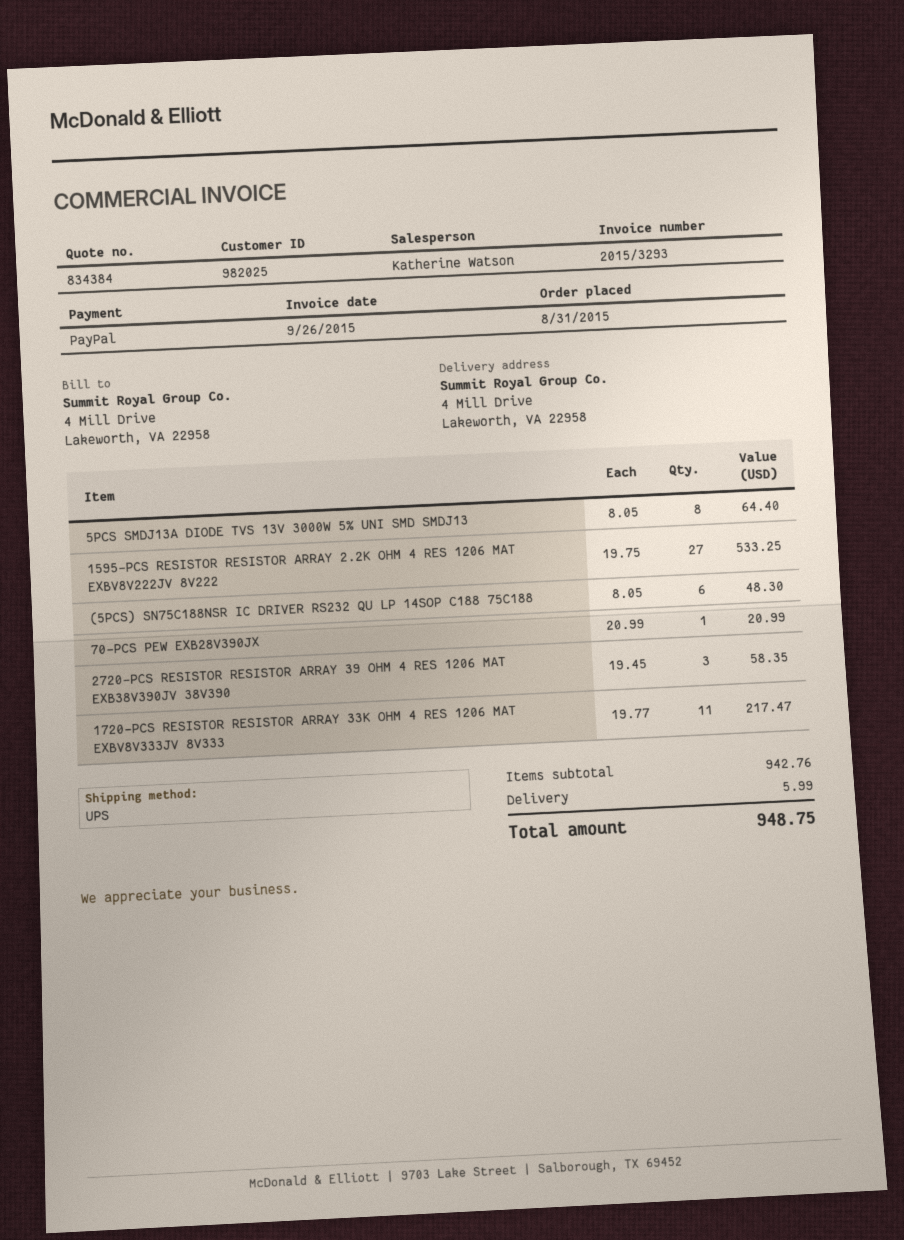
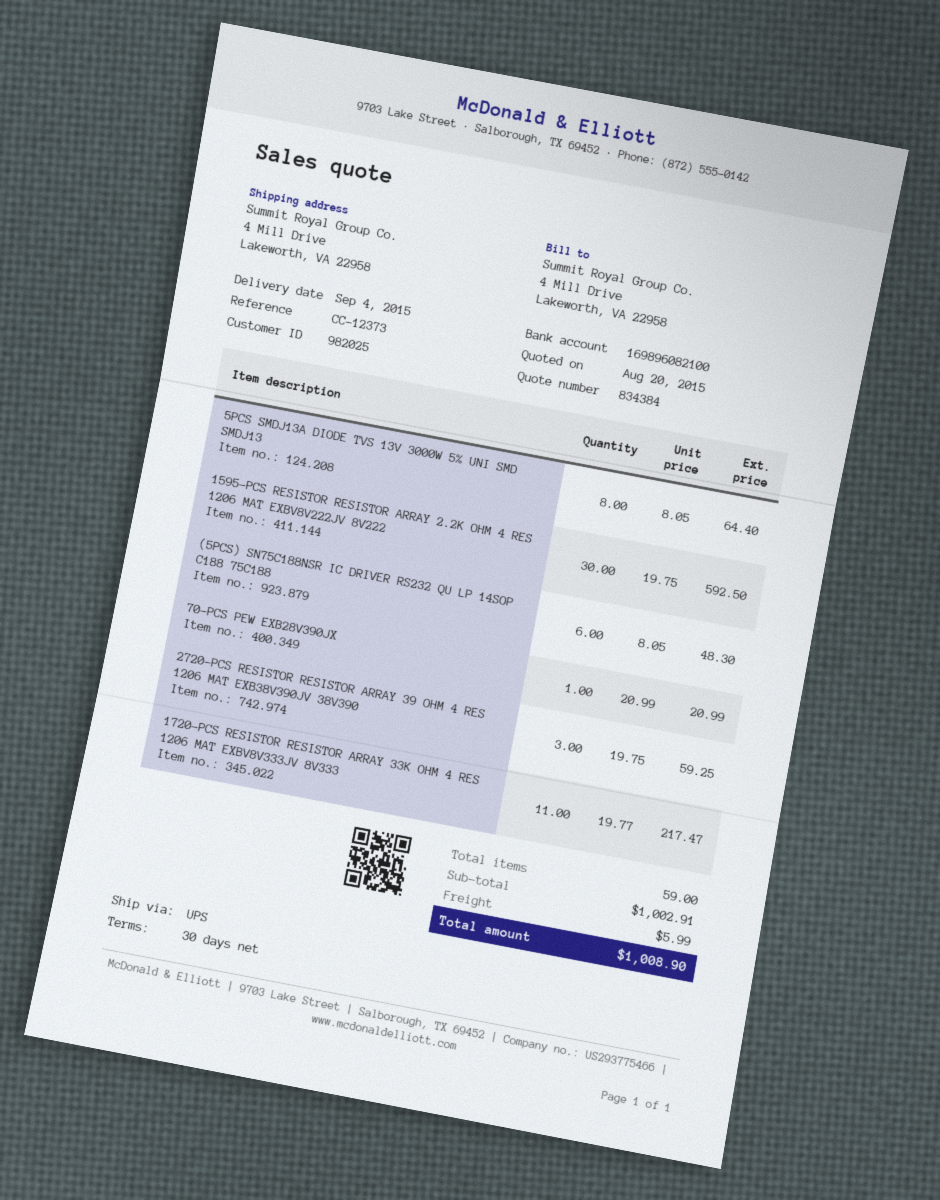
1595-PCS RESISTOR RESISTOR ARRAY 2.2K OHM 4 RES 1206 MAT EXBV8V222JV 8V222: 27 x 19.75 = 533.25 -> 30 x 19.75 = 592.50
2720-PCS RESISTOR RESISTOR ARRAY 39 OHM 4 RES 1206 MAT EXB38V390JV 38V390: 3 x 19.45 = 58.35 -> 3 x 19.75 = 59.25
subtotal: 942.76 -> 1002.91
total: 948.75 -> 1008.90

